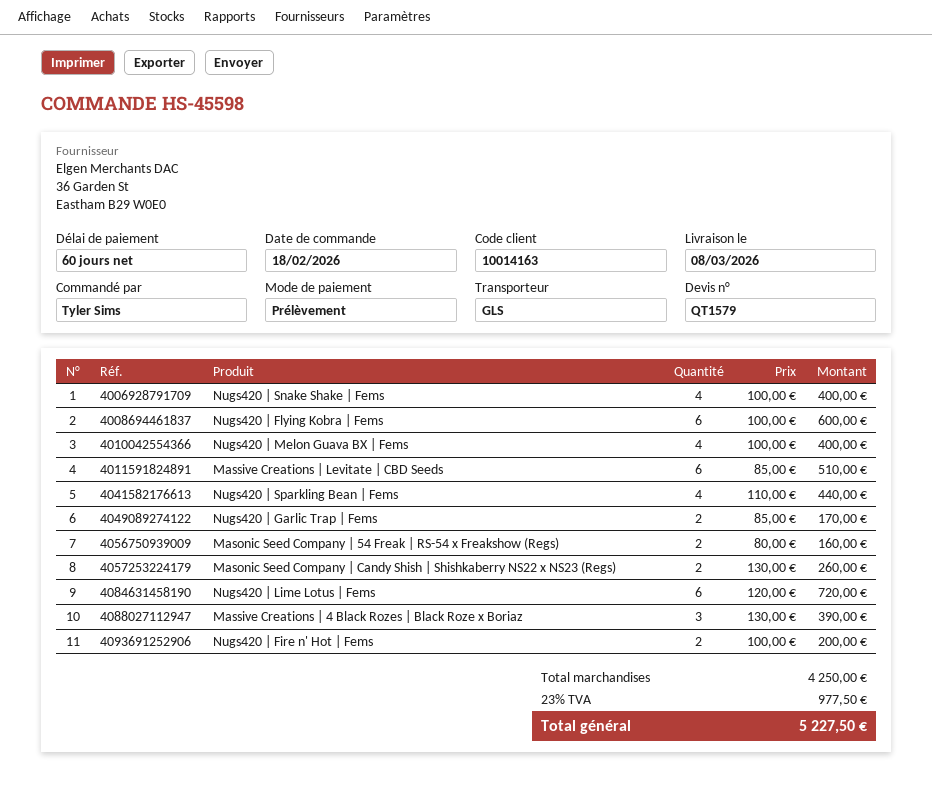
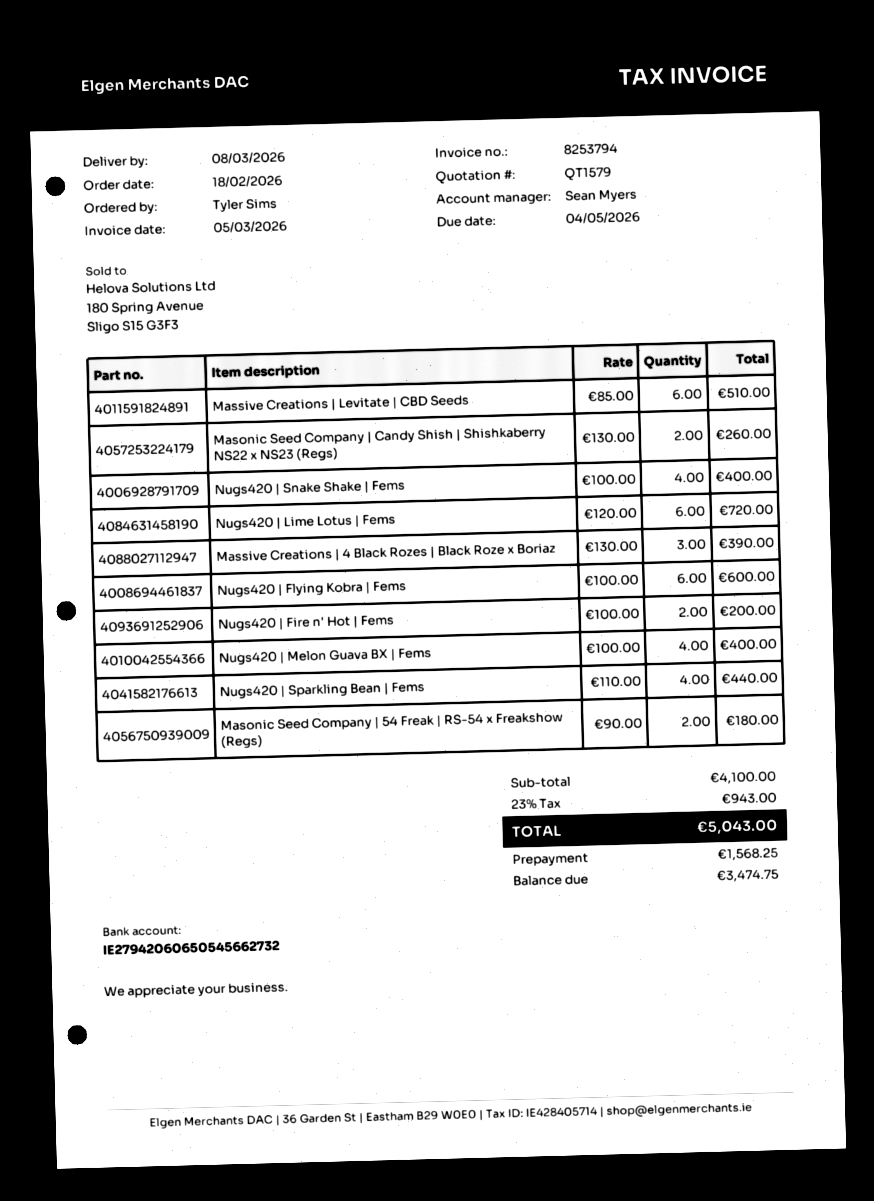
Nugs420 | Garlic Trap | Fems: 2 x 85.00 = 170.00 -> none
Masonic Seed Company | 54 Freak | RS-54 x Freakshow (Regs): 2 x 80.00 = 160.00 -> 2 x 90.00 = 180.00
subtotal: 4250.00 -> 4100.00
tax: 23% = 977.50 -> 23% = 943.00
total: 5227.50 -> 5043.00

